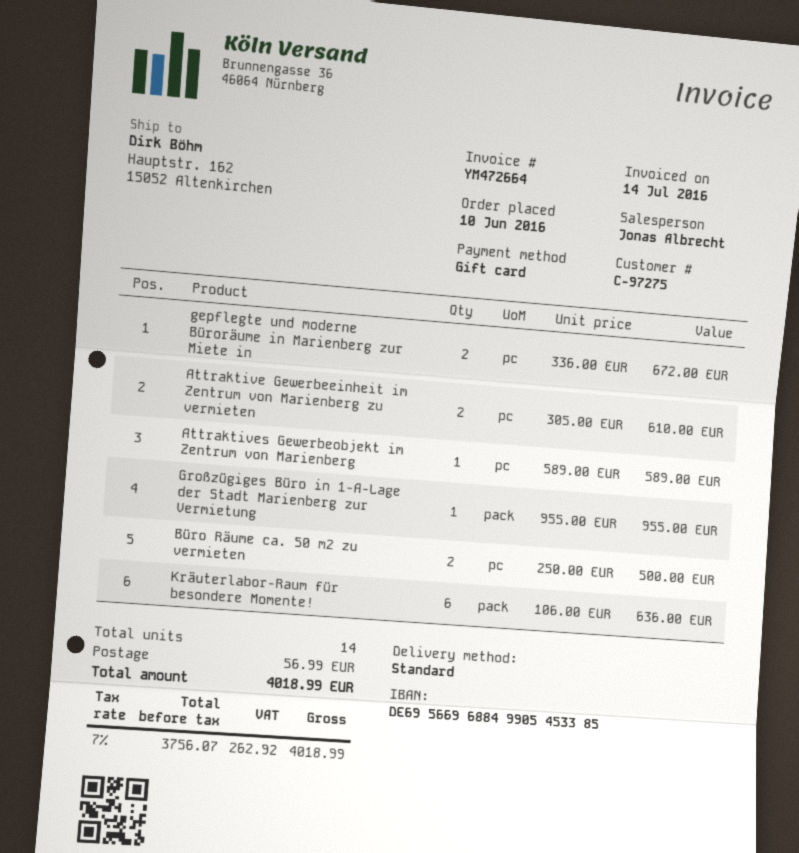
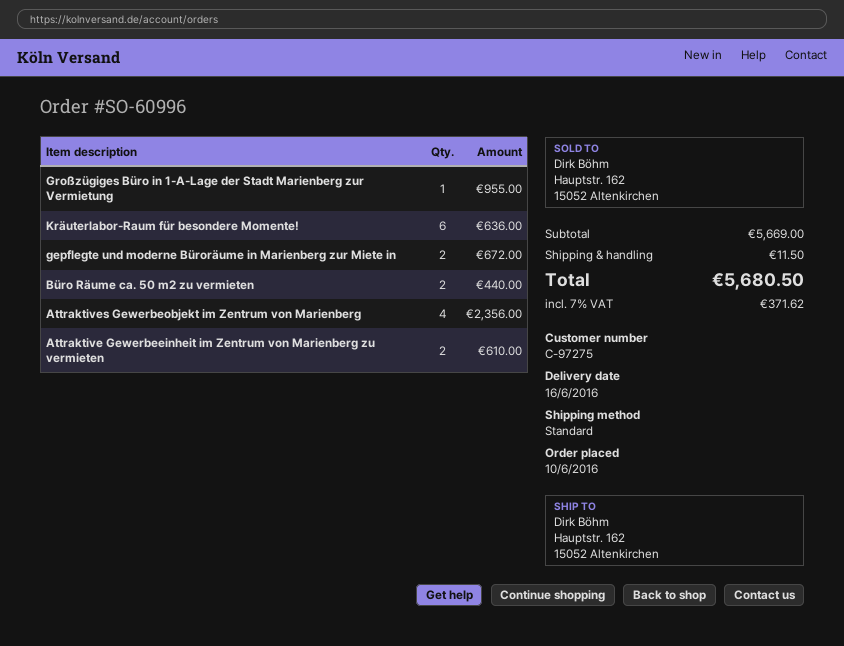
Attraktives Gewerbeobjekt im Zentrum von Marienberg: 1 for 589.00 -> 4 for 2356.00
Büro Räume ca. 50 m2 zu vermieten: 2 for 500.00 -> 2 for 440.00
shipping: 56.99 -> 11.50
tax: 7% = 262.92 -> 7% = 371.62
total: 4018.99 -> 5680.50

